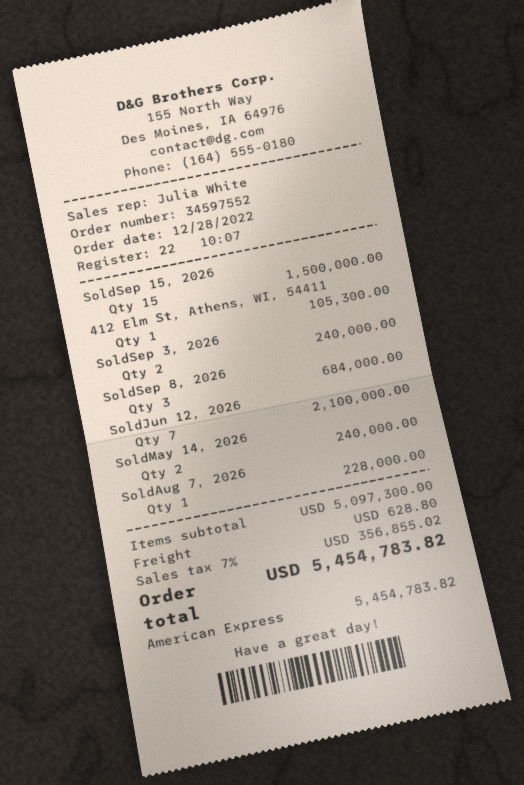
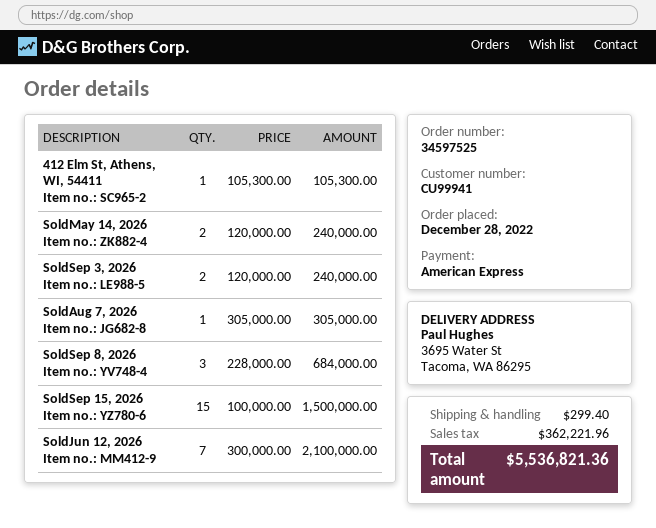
order number: 34597552 -> 34597525
SoldAug 7, 2026: 1 for 228000.00 -> 1 for 305000.00
shipping: 628.80 -> 299.40
tax: 356855.02 -> 362221.96
total: 5454783.82 -> 5536821.36

